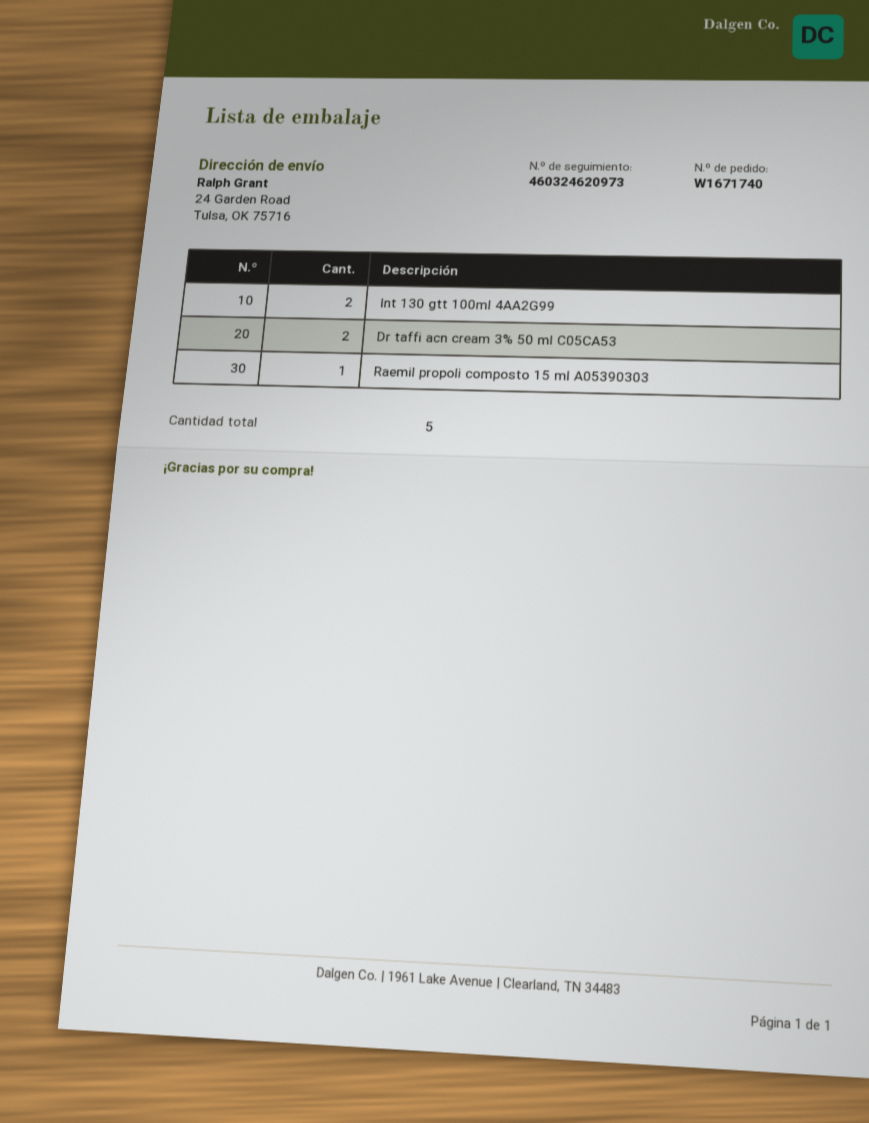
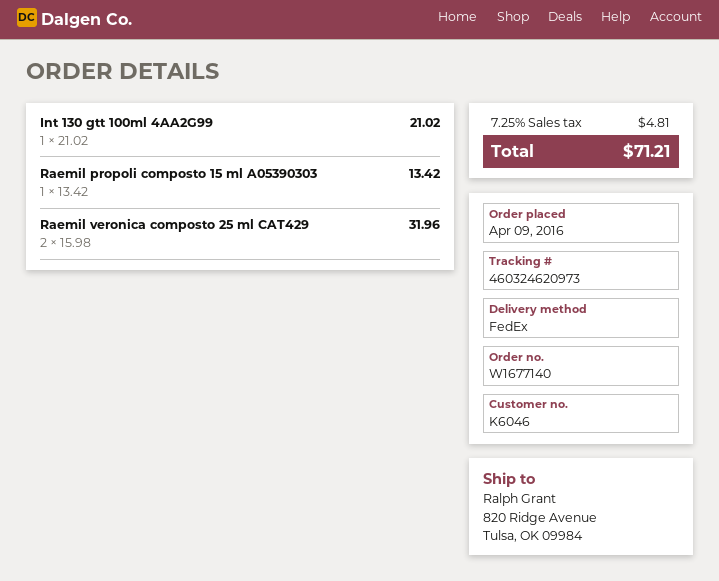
order number: W1671740 -> W1677140
ship to: 24 Garden Road, Tulsa, OK 75716 -> 820 Ridge Avenue, Tulsa, OK 09984
Int 130 gtt 100ml 4AA2G99: 2 -> 1
Dr taffi acn cream 3% 50 ml C05CA53: 2 -> none
Raemil veronica composto 25 ml CAT429: none -> 2

